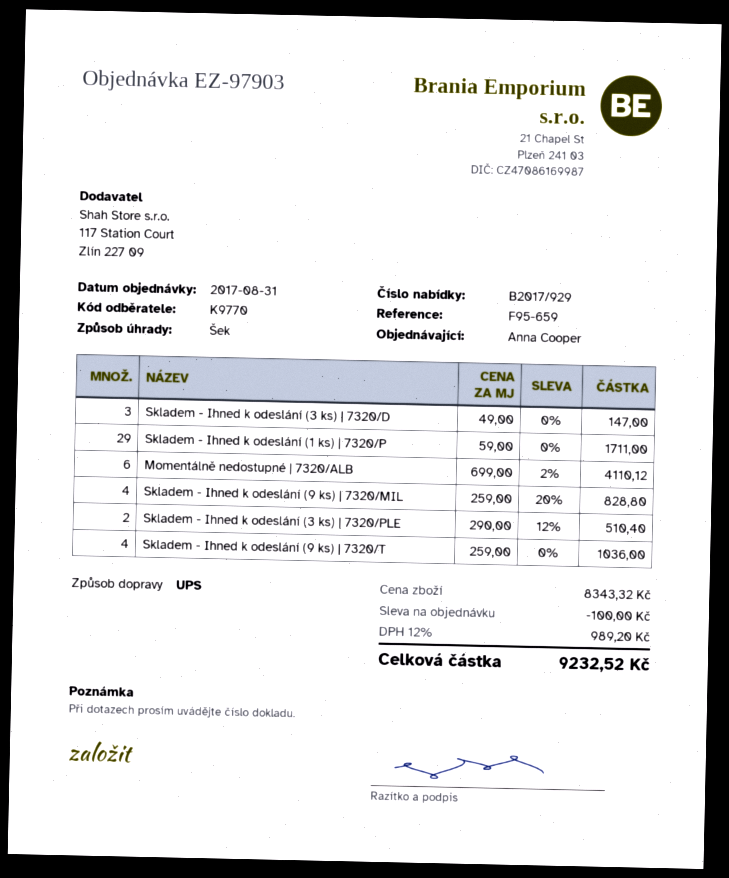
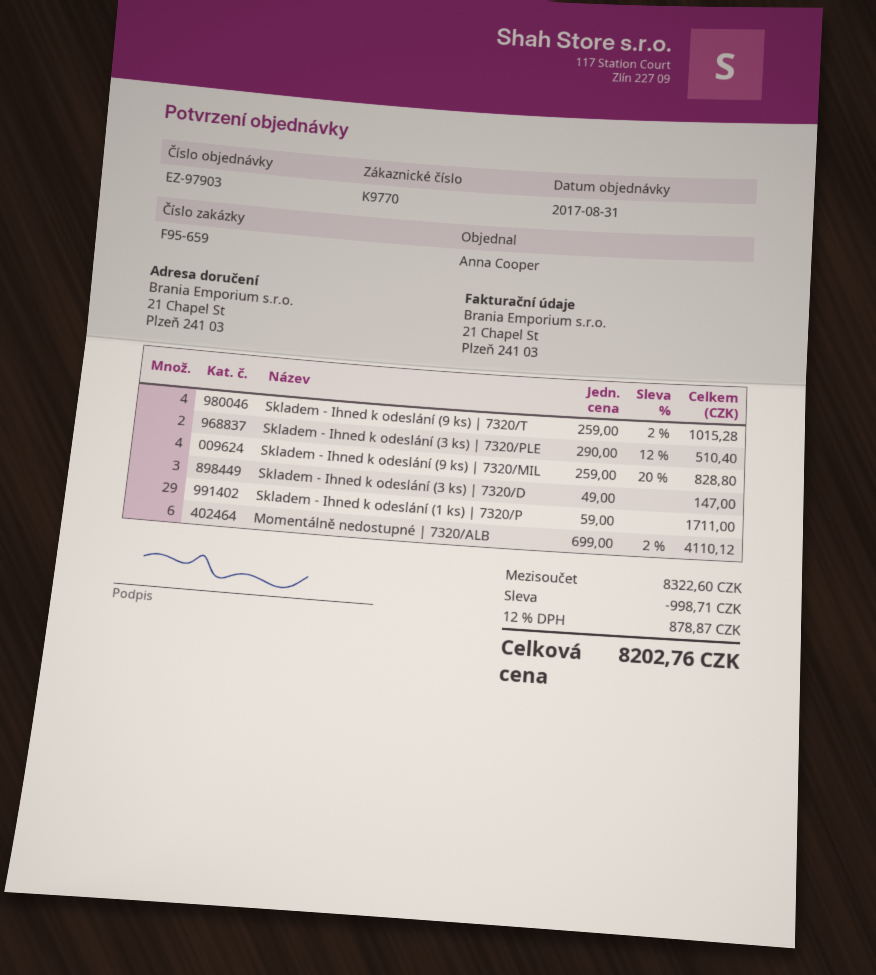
Skladem - Ihned k odeslání (9 ks) | 7320/T: 4 x 259.00 = 1036.00 -> 4 x 259.00 - 2% = 1015.28
subtotal: 8343.32 -> 8322.60
discount: 100.00 -> 998.71
tax: 12% = 989.20 -> 12% = 878.87
total: 9232.52 -> 8202.76

